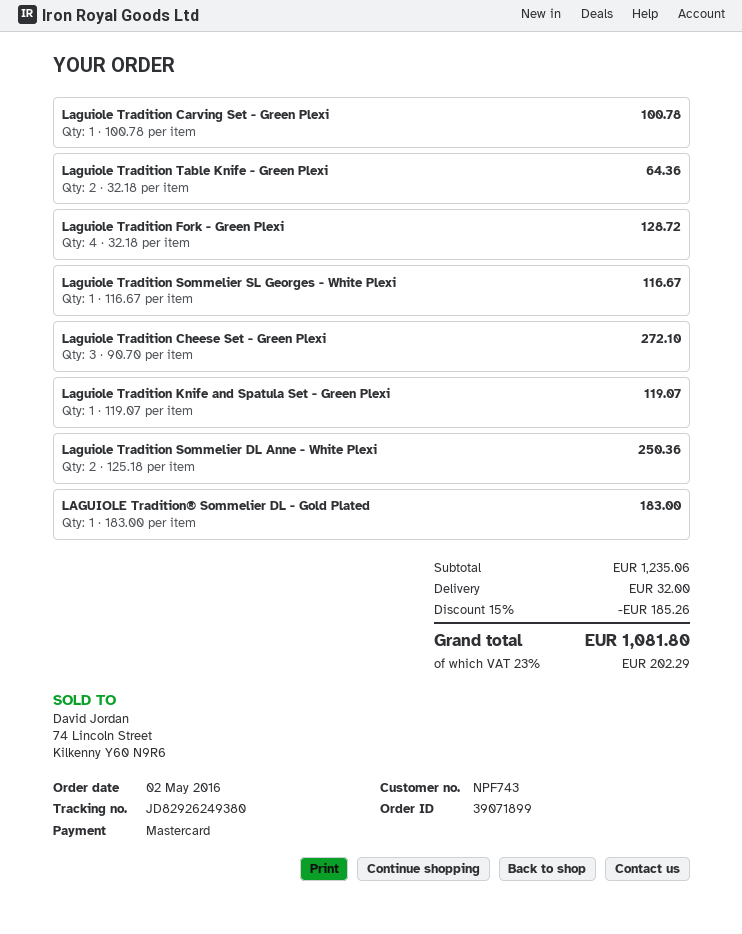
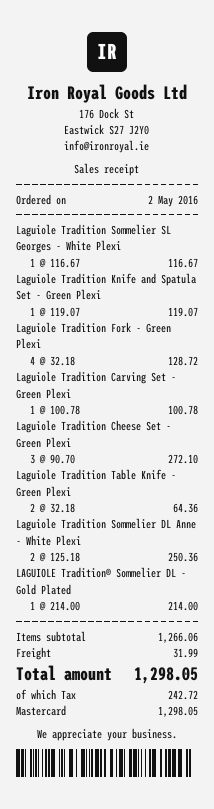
LAGUIOLE Tradition® Sommelier DL - Gold Plated: 1 x 183.00 = 183.00 -> 1 x 214.00 = 214.00
subtotal: 1235.06 -> 1266.06
discount: 15% = 185.26 -> none
shipping: 32.00 -> 31.99
tax: 202.29 -> 242.72
total: 1081.80 -> 1298.05

